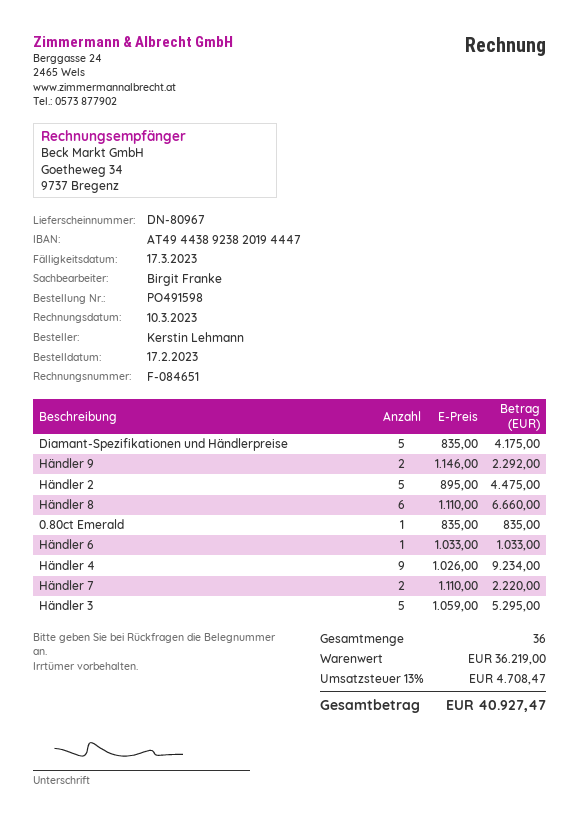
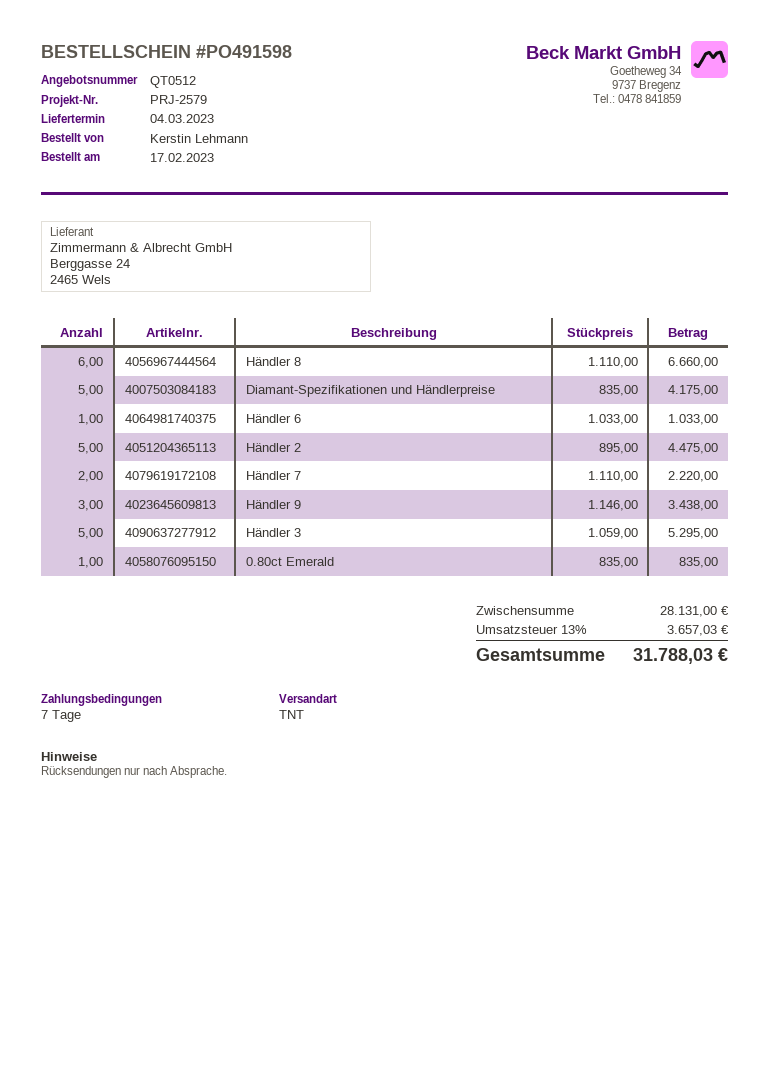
Händler 9: 2 x 1146.00 = 2292.00 -> 3 x 1146.00 = 3438.00
Händler 4: 9 x 1026.00 = 9234.00 -> none
subtotal: 36219.00 -> 28131.00
tax: 13% = 4708.47 -> 13% = 3657.03
total: 40927.47 -> 31788.03

